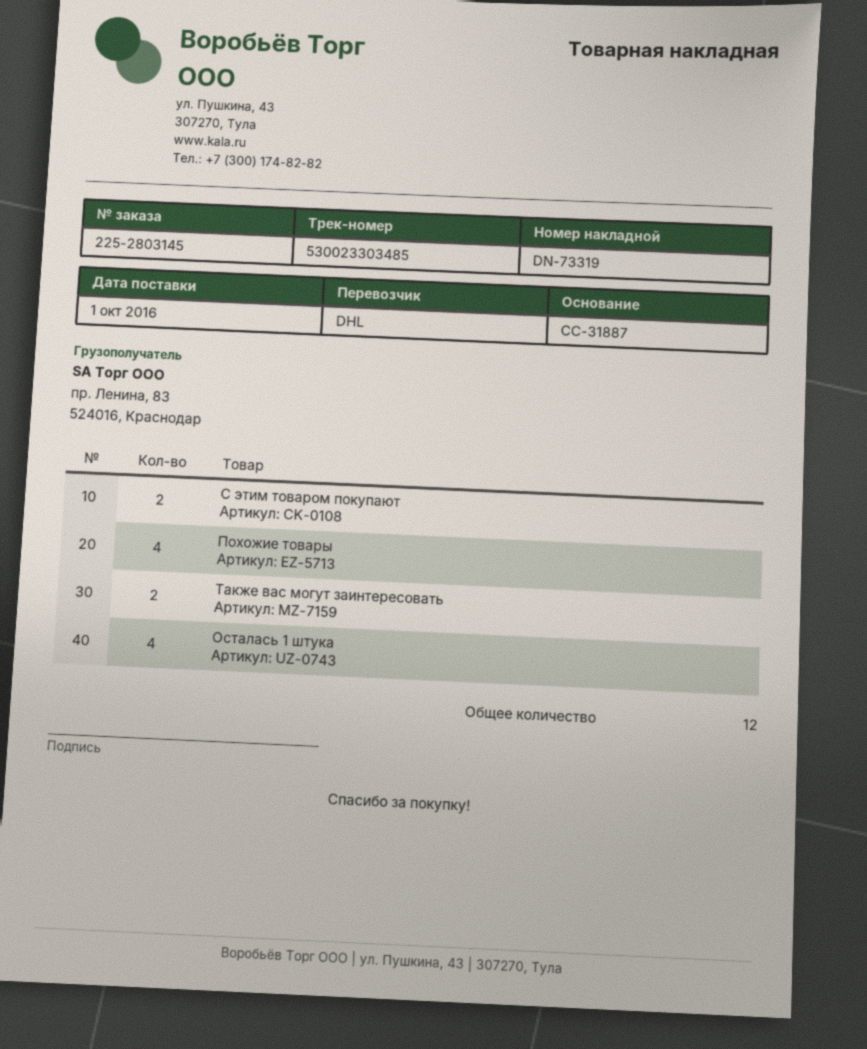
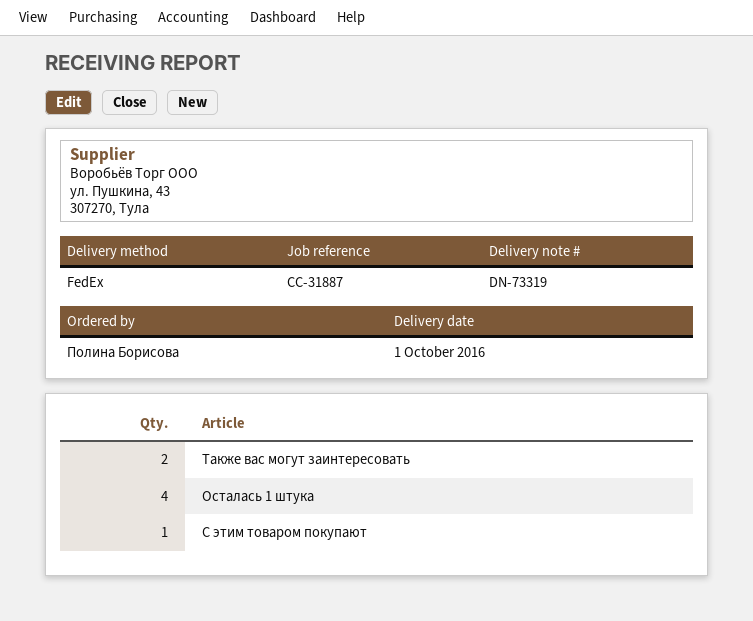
shipping method: DHL -> FedEx
С этим товаром покупают: 2 -> 1
Похожие товары: 4 -> none

